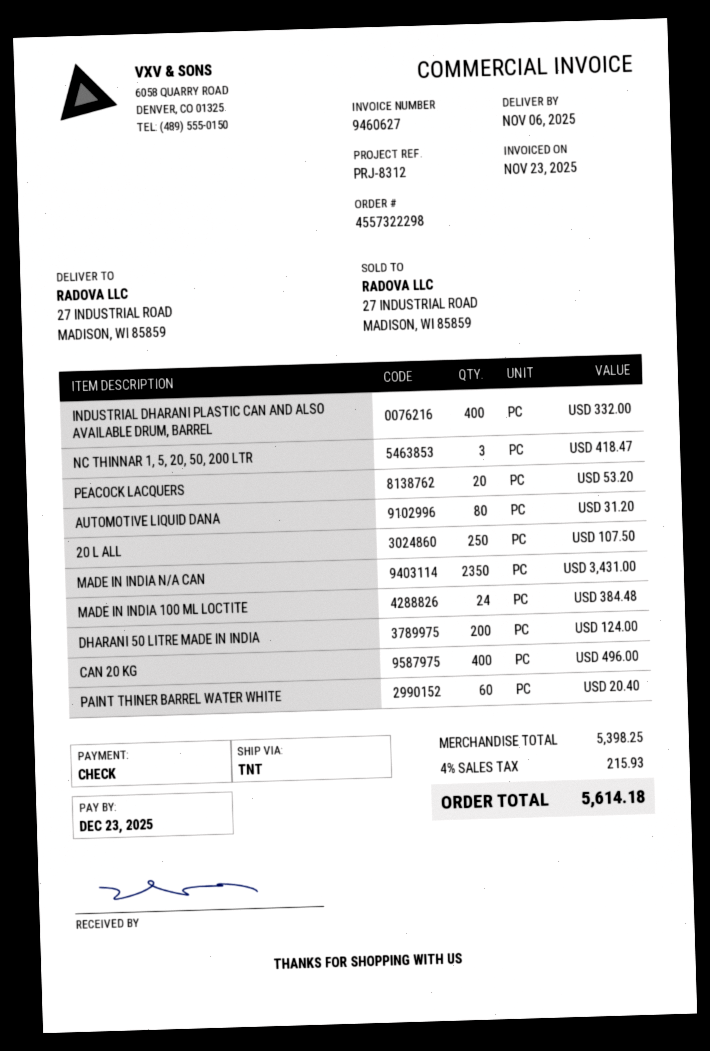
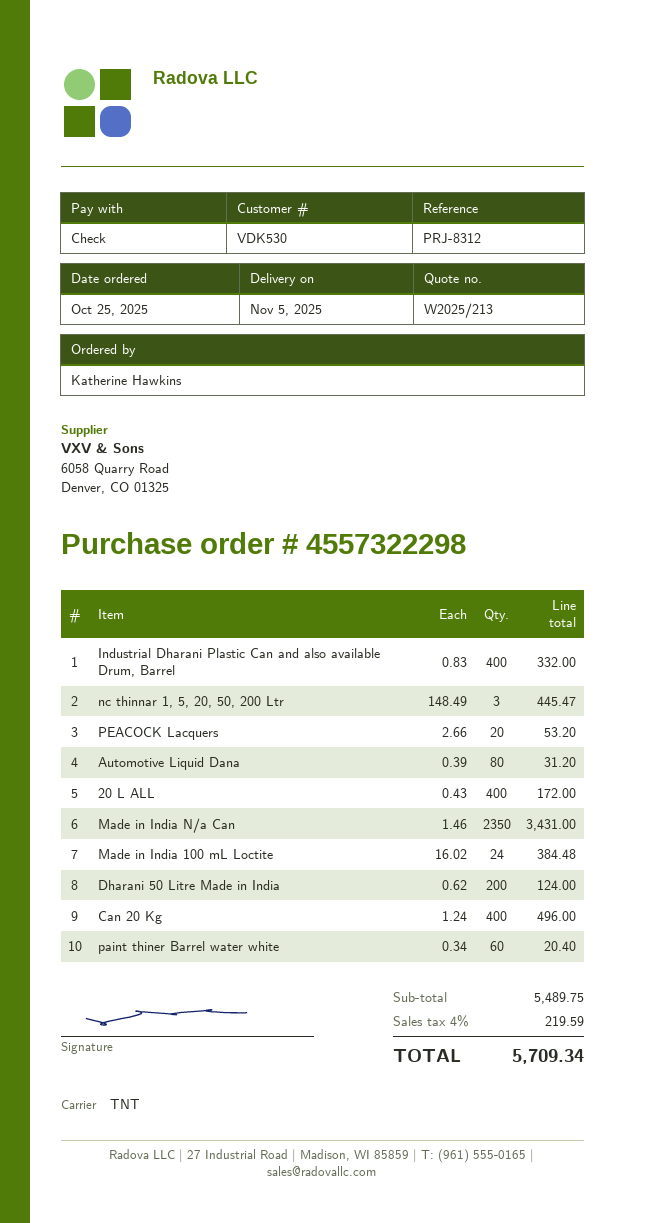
delivery date: 2025-11-06 -> 2025-11-05
NC THINNAR 1, 5, 20, 50, 200 LTR: 3 for 418.47 -> 3 for 445.47
20 L ALL: 250 for 107.50 -> 400 for 172.00
subtotal: 5398.25 -> 5489.75
tax: 4% = 215.93 -> 4% = 219.59
total: 5614.18 -> 5709.34

